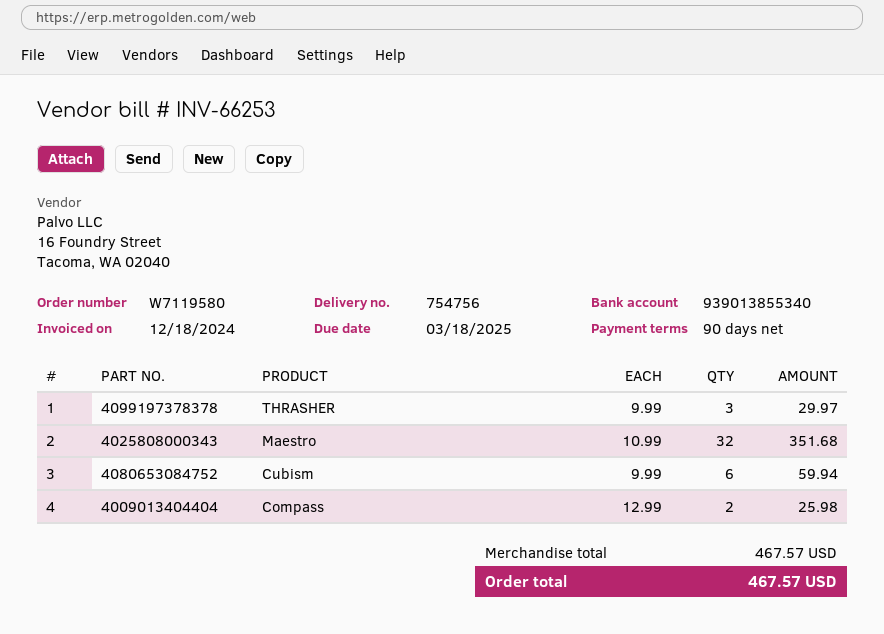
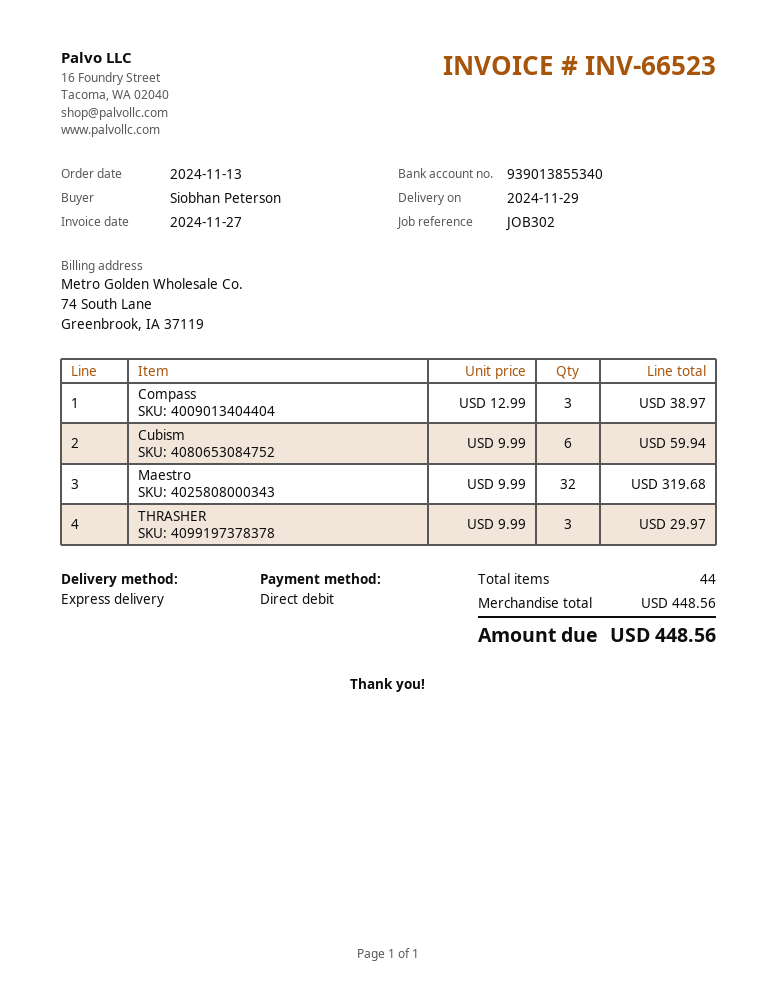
invoice number: INV-66253 -> INV-66523
invoice date: 2024-12-18 -> 2024-11-27
Maestro: 32 x 10.99 = 351.68 -> 32 x 9.99 = 319.68
Compass: 2 x 12.99 = 25.98 -> 3 x 12.99 = 38.97
subtotal: 467.57 -> 448.56
total: 467.57 -> 448.56

